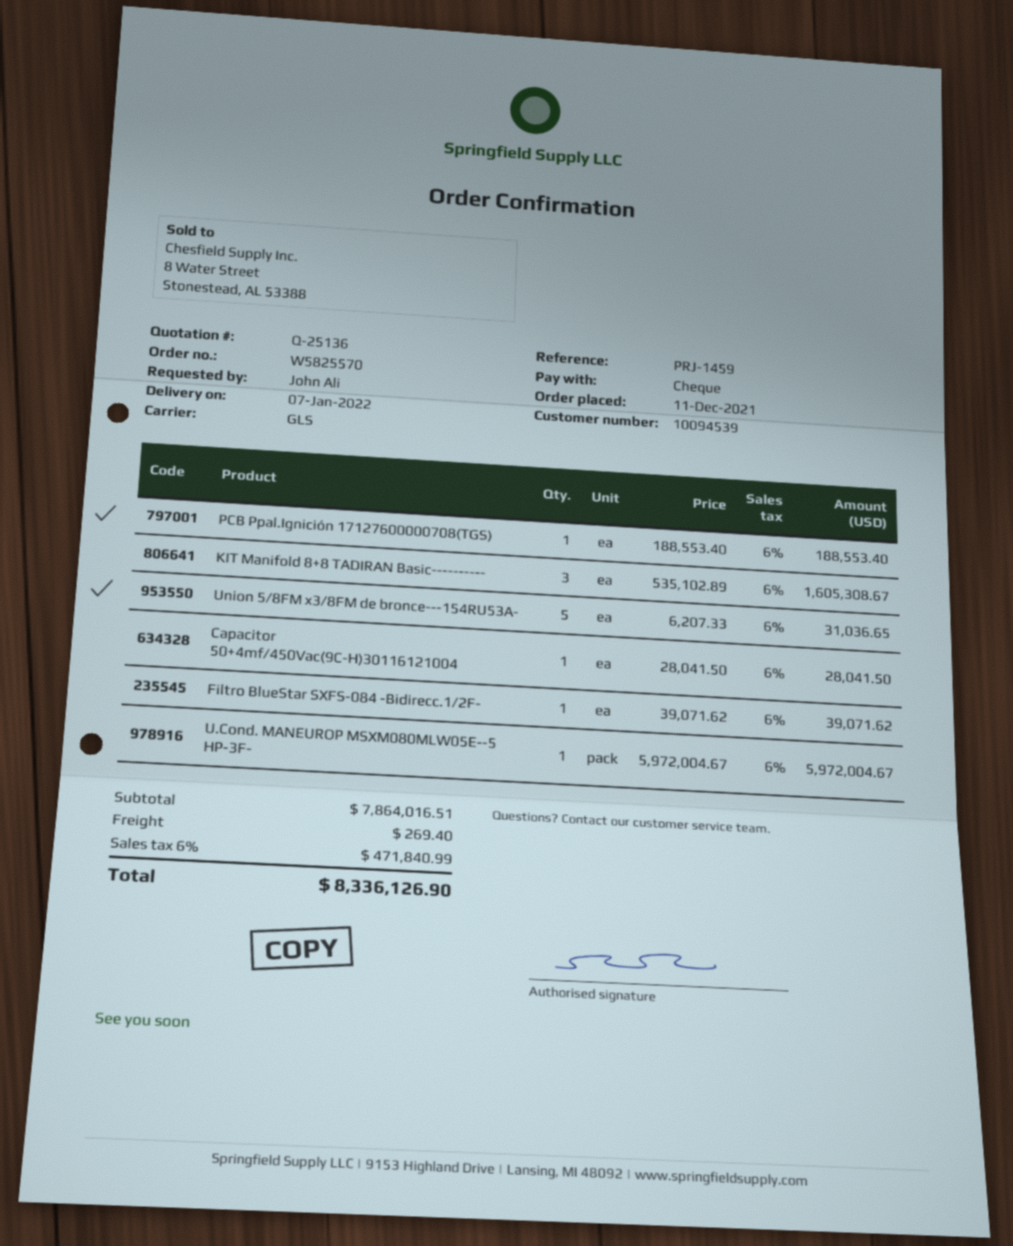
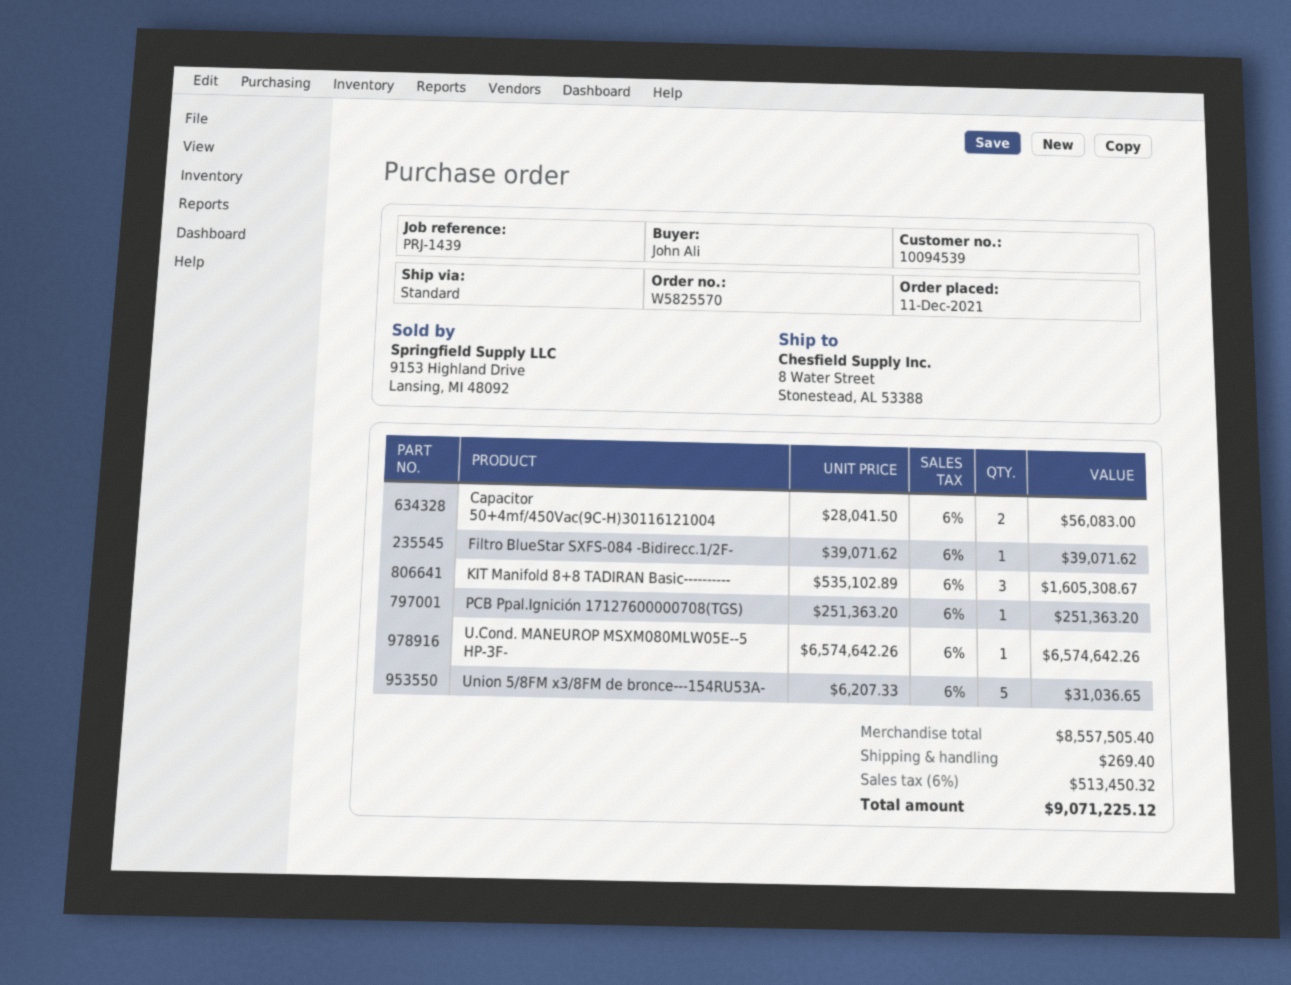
reference: PRJ-1459 -> PRJ-1439
shipping method: GLS -> standard
PCB Ppal.Ignición 17127600000708(TGS): 1 x 188553.40 = 188553.40 -> 1 x 251363.20 = 251363.20
Capacitor 50+4mf/450Vac(9C-H)30116121004: 1 x 28041.50 = 28041.50 -> 2 x 28041.50 = 56083.00
U.Cond. MANEUROP MSXM080MLW05E--5 HP-3F-: 1 x 5972004.67 = 5972004.67 -> 1 x 6574642.26 = 6574642.26
subtotal: 7864016.51 -> 8557505.40
tax: 6% = 471840.99 -> 6% = 513450.32
total: 8336126.90 -> 9071225.12

